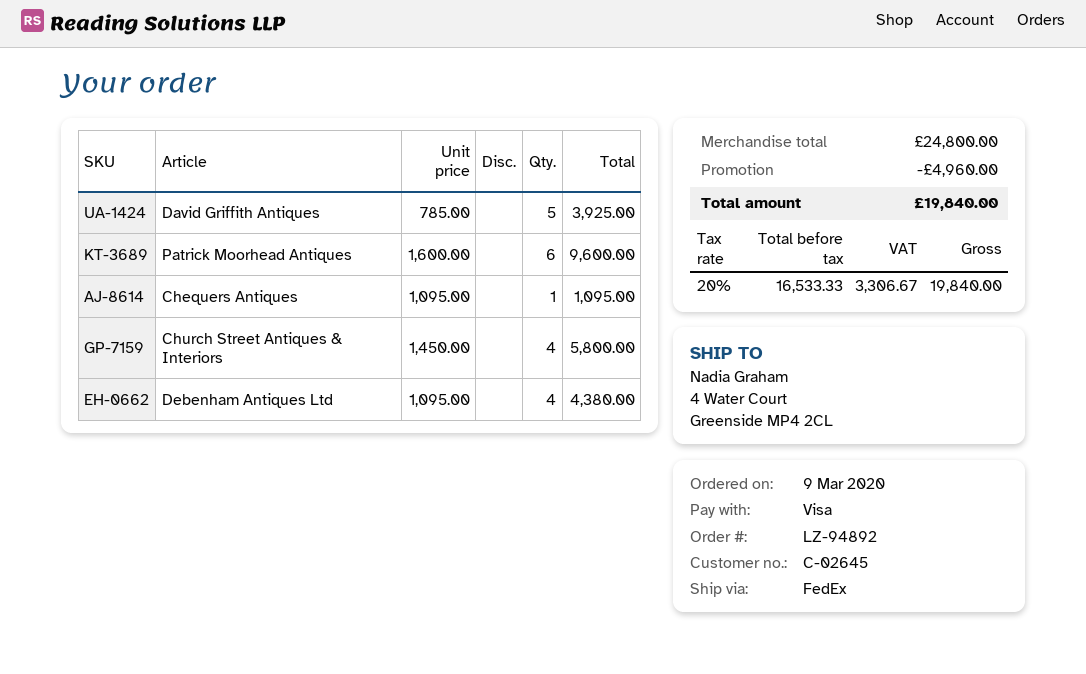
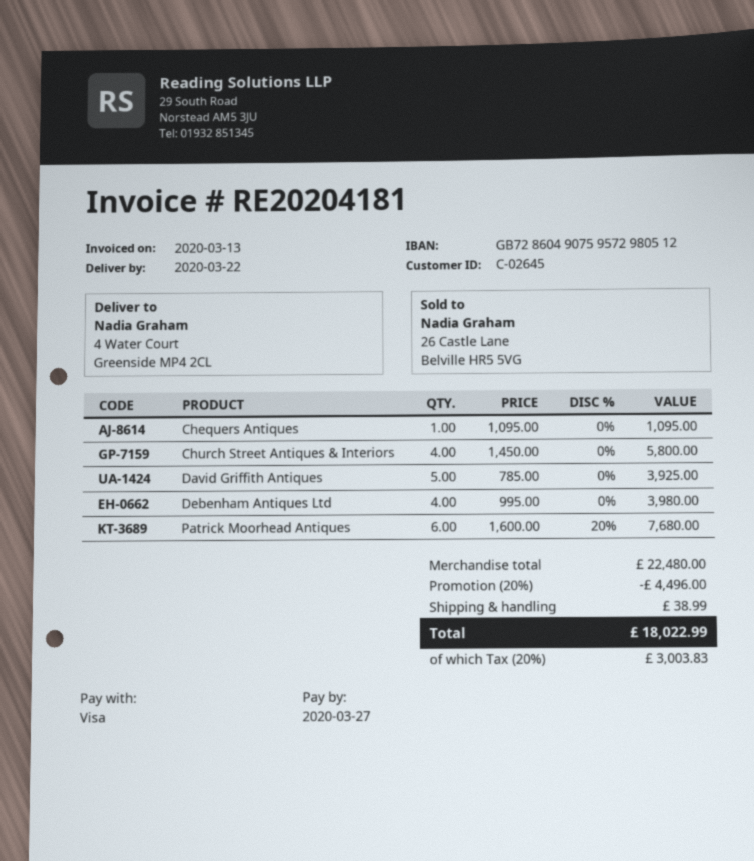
Patrick Moorhead Antiques: 6 x 1600.00 = 9600.00 -> 6 x 1600.00 - 20% = 7680.00
Debenham Antiques Ltd: 4 x 1095.00 = 4380.00 -> 4 x 995.00 = 3980.00
subtotal: 24800.00 -> 22480.00
discount: 4960.00 -> 4496.00
shipping: none -> 38.99
tax: 20% = 3306.67 -> 20% = 3003.83
total: 19840.00 -> 18022.99

